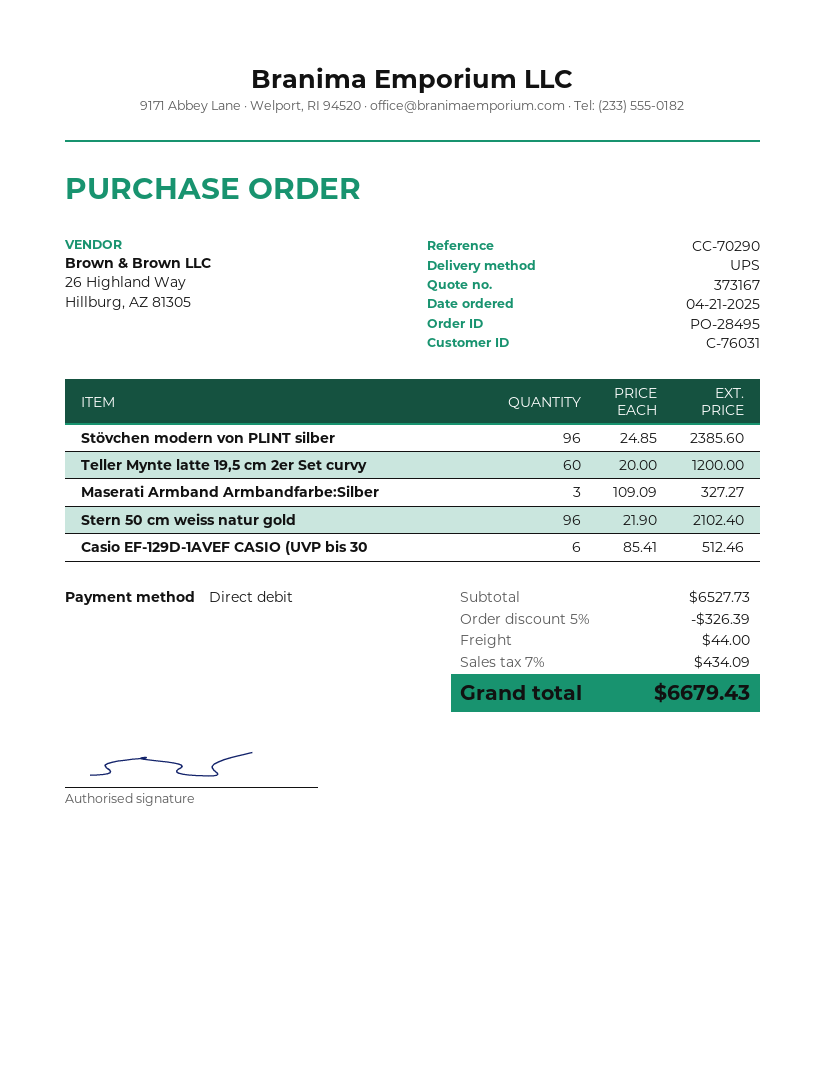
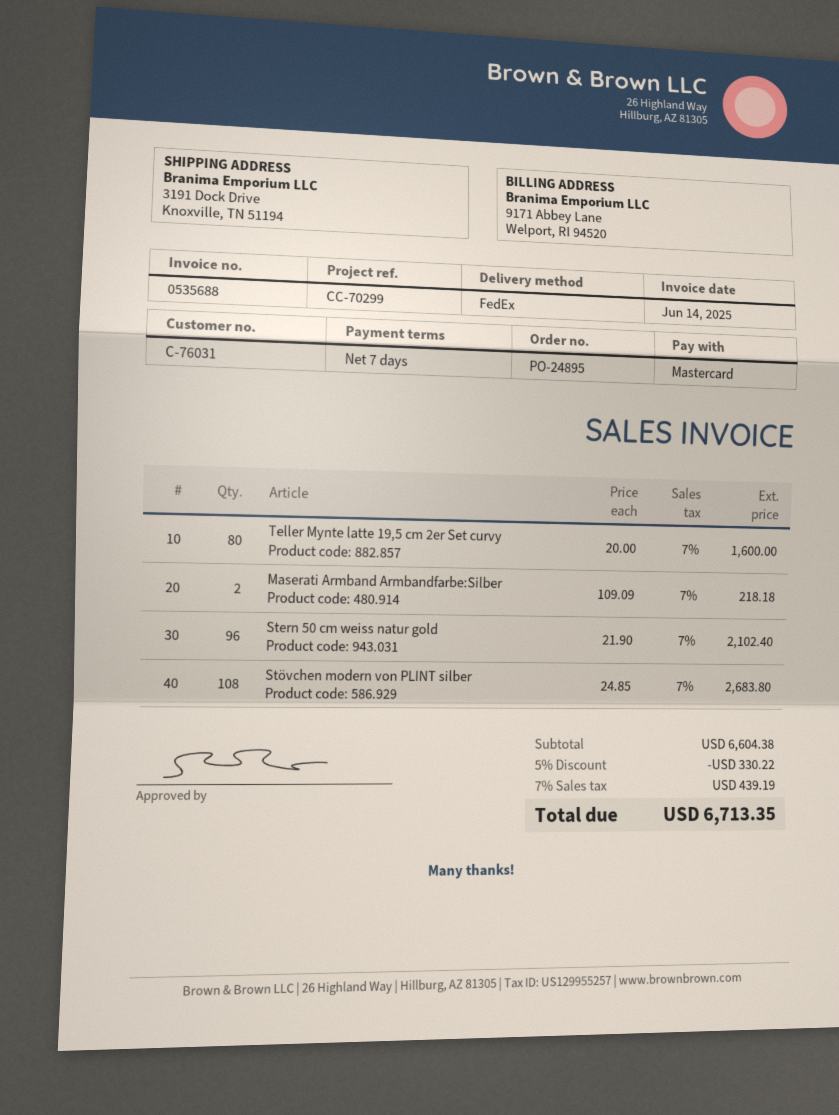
order number: PO-28495 -> PO-24895
reference: CC-70290 -> CC-70299
payment method: direct debit -> Mastercard
shipping method: UPS -> FedEx
Stövchen modern von PLINT silber: 96 x 24.85 = 2385.60 -> 108 x 24.85 = 2683.80
Teller Mynte latte 19,5 cm 2er Set curvy: 60 x 20.00 = 1200.00 -> 80 x 20.00 = 1600.00
Maserati Armband Armbandfarbe:Silber: 3 x 109.09 = 327.27 -> 2 x 109.09 = 218.18
Casio EF-129D-1AVEF CASIO (UVP bis 30: 6 x 85.41 = 512.46 -> none
subtotal: 6527.73 -> 6604.38
discount: 5% = 326.39 -> 5% = 330.22
shipping: 44.00 -> none
tax: 7% = 434.09 -> 7% = 439.19
total: 6679.43 -> 6713.35

